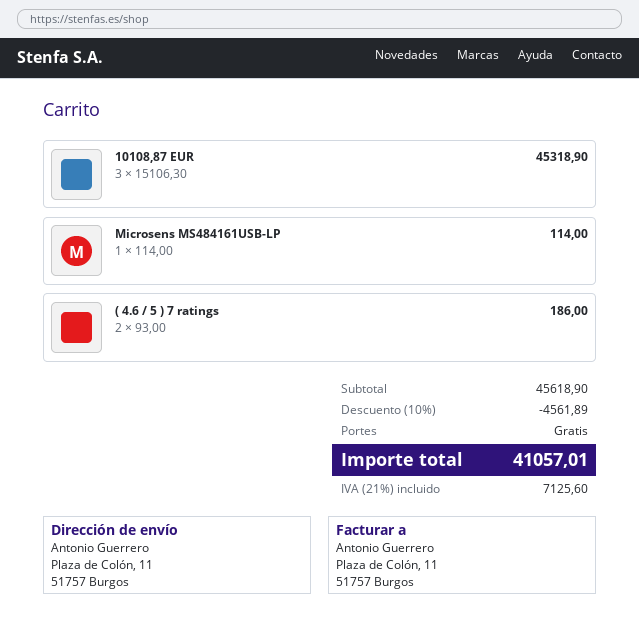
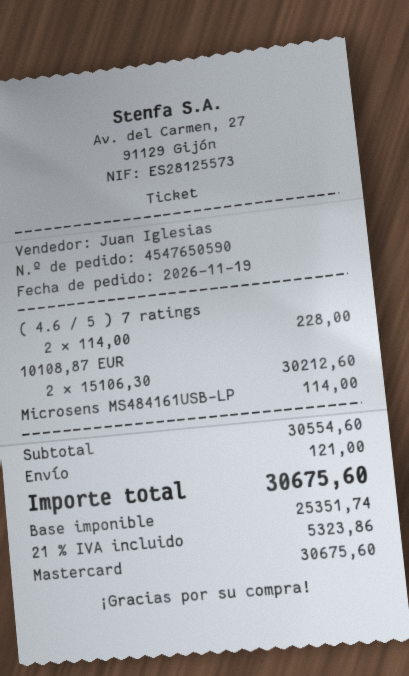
10108,87 EUR: 3 x 15106.30 = 45318.90 -> 2 x 15106.30 = 30212.60
( 4.6 / 5 ) 7 ratings: 2 x 93.00 = 186.00 -> 2 x 114.00 = 228.00
subtotal: 45618.90 -> 30554.60
discount: 10% = 4561.89 -> none
shipping: 0.00 -> 121.00
tax: 21% = 7125.60 -> 21% = 5323.86
total: 41057.01 -> 30675.60

